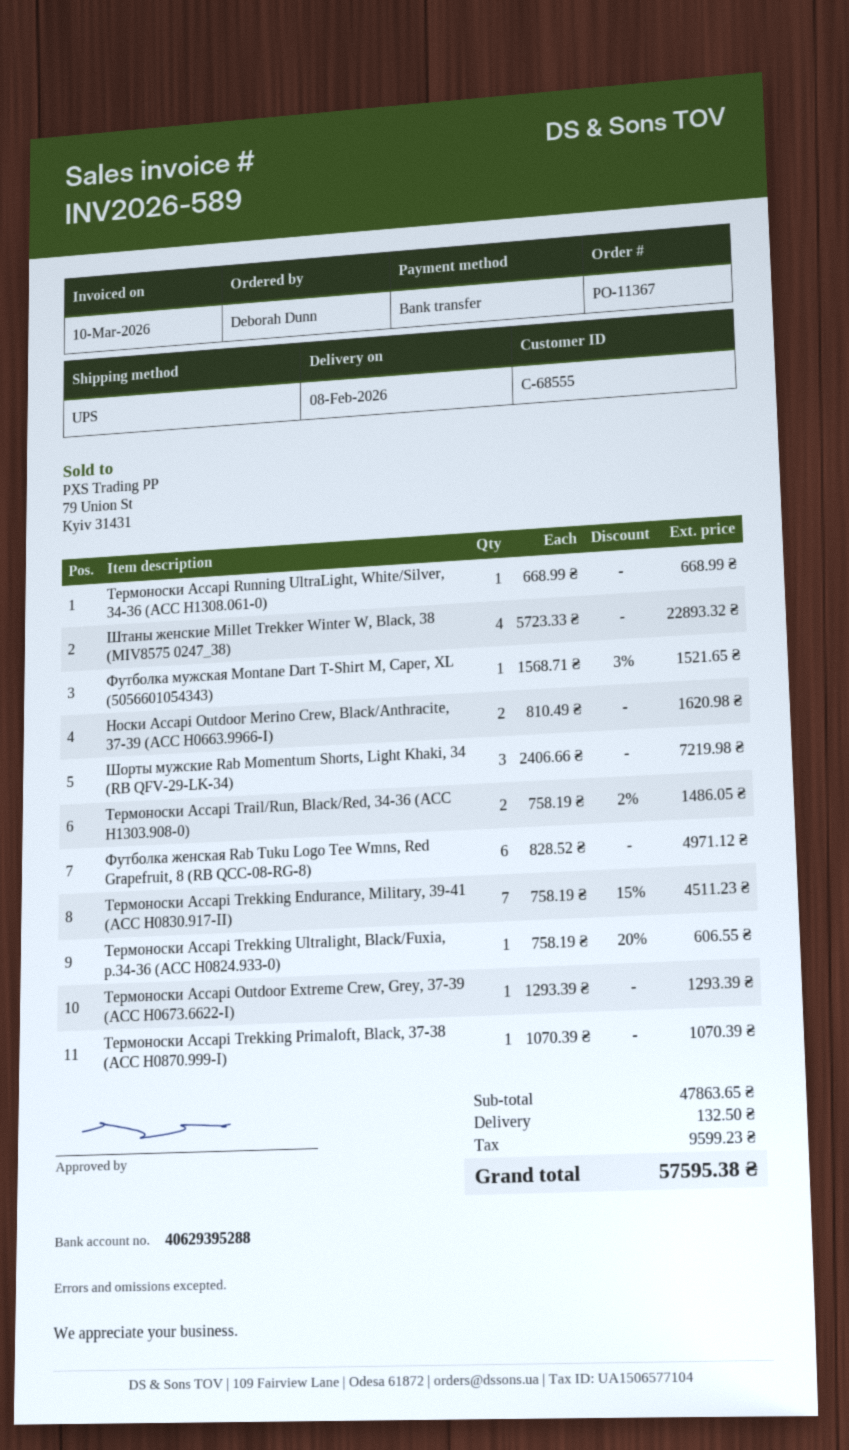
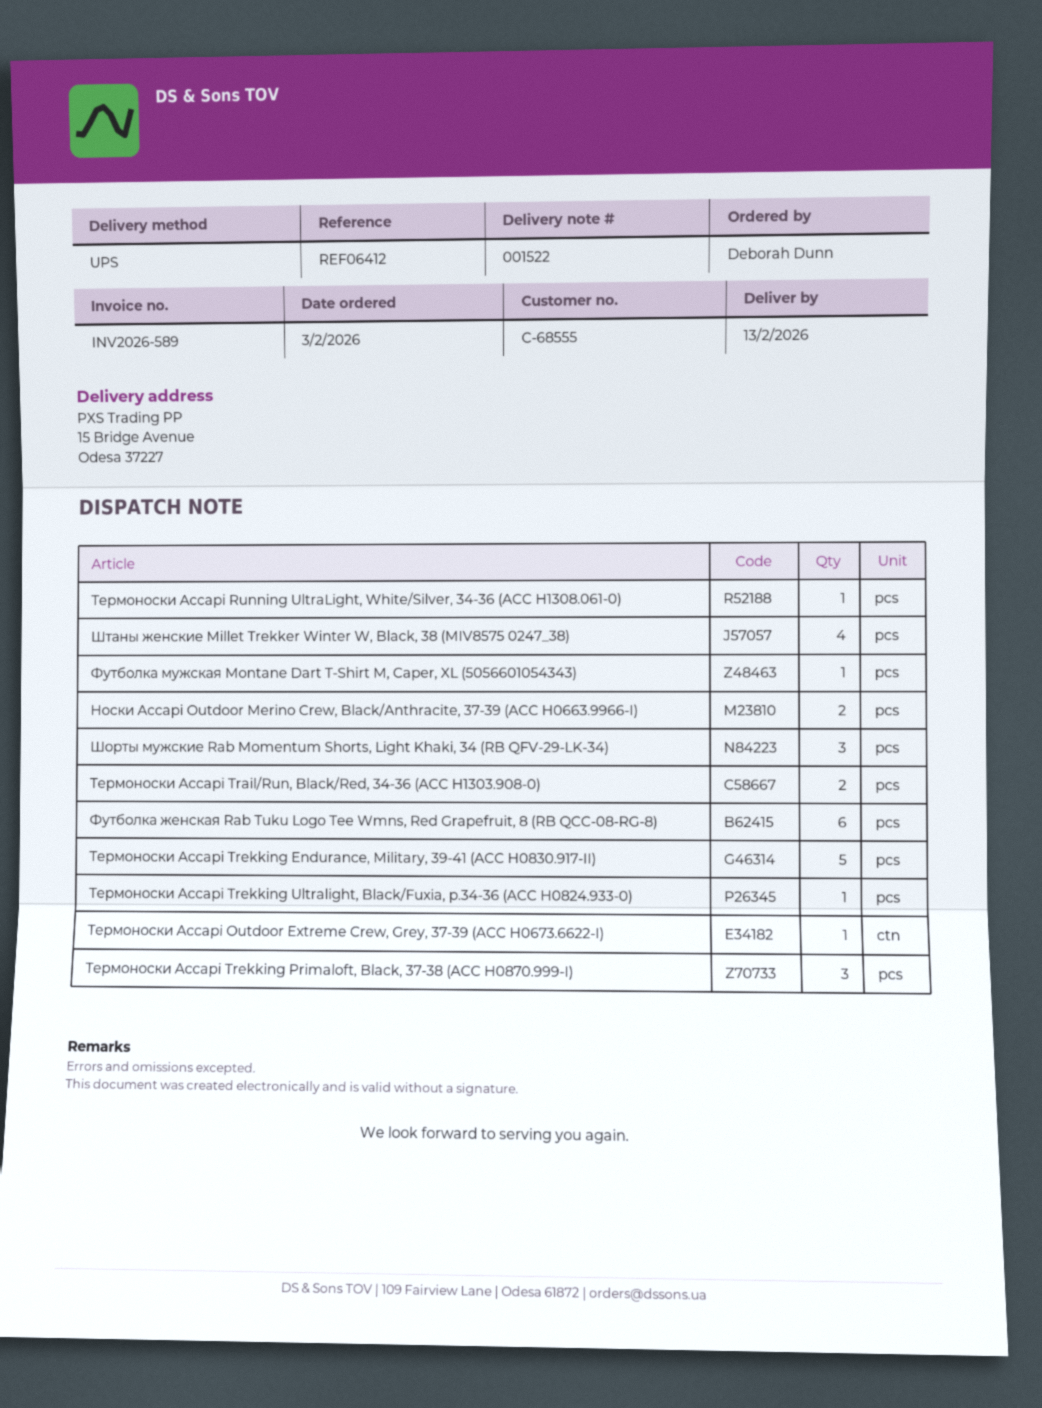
delivery date: 2026-02-08 -> 2026-02-13
Термоноски Accapi Trekking Endurance, Military, 39-41 (ACC H0830.917-II): 7 -> 5
Термоноски Accapi Trekking Primaloft, Black, 37-38 (ACC H0870.999-I): 1 -> 3

